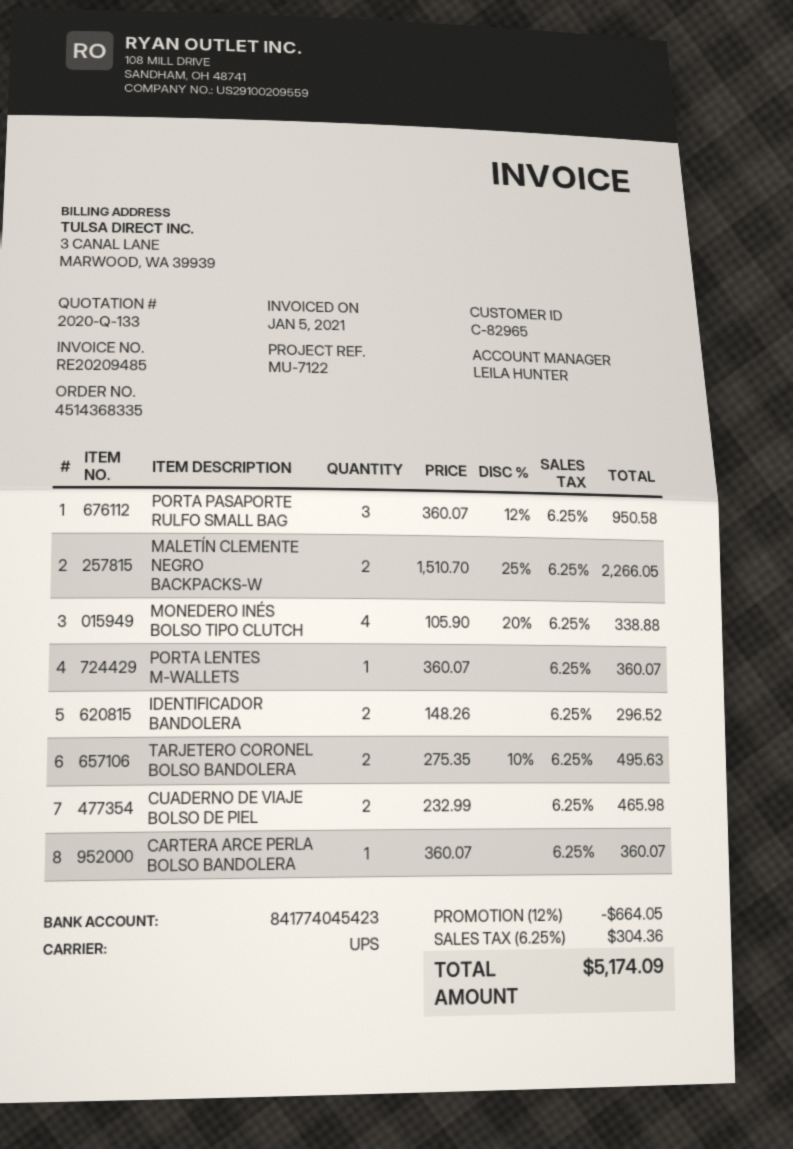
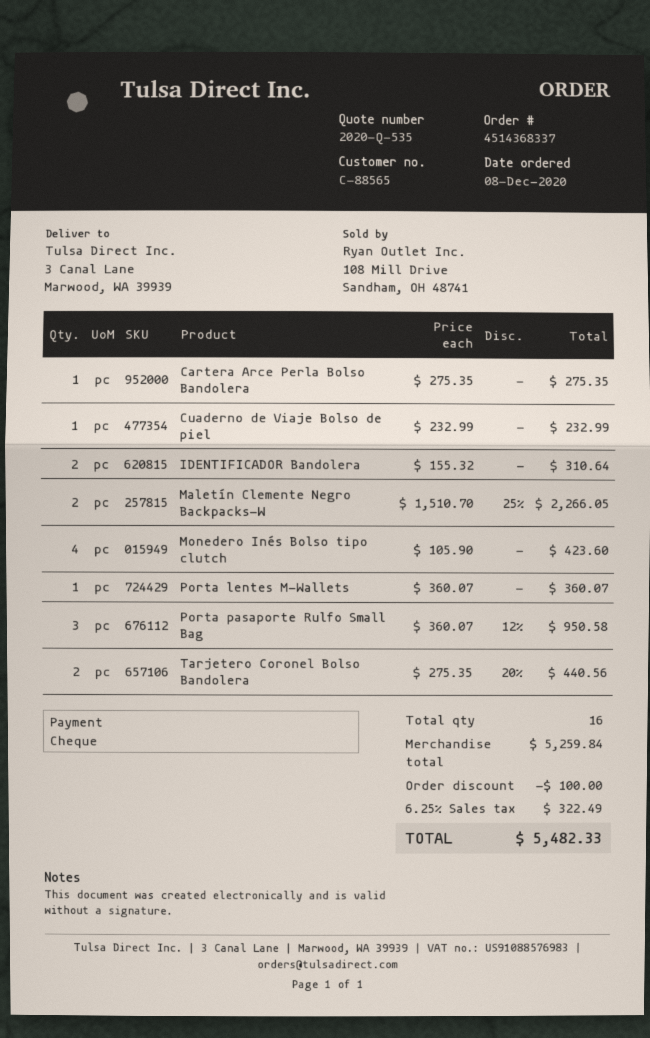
quote number: 2020-Q-133 -> 2020-Q-535
order number: 4514368335 -> 4514368337
customer number: C-82965 -> C-88565
MONEDERO INÉS BOLSO TIPO CLUTCH: 4 x 105.90 - 20% = 338.88 -> 4 x 105.90 = 423.60
IDENTIFICADOR BANDOLERA: 2 x 148.26 = 296.52 -> 2 x 155.32 = 310.64
TARJETERO CORONEL BOLSO BANDOLERA: 2 x 275.35 - 10% = 495.63 -> 2 x 275.35 - 20% = 440.56
CUADERNO DE VIAJE BOLSO DE PIEL: 2 x 232.99 = 465.98 -> 1 x 232.99 = 232.99
CARTERA ARCE PERLA BOLSO BANDOLERA: 1 x 360.07 = 360.07 -> 1 x 275.35 = 275.35
discount: 664.05 -> 100.00
tax: 6.25% = 304.36 -> 6.25% = 322.49
total: 5174.09 -> 5482.33

